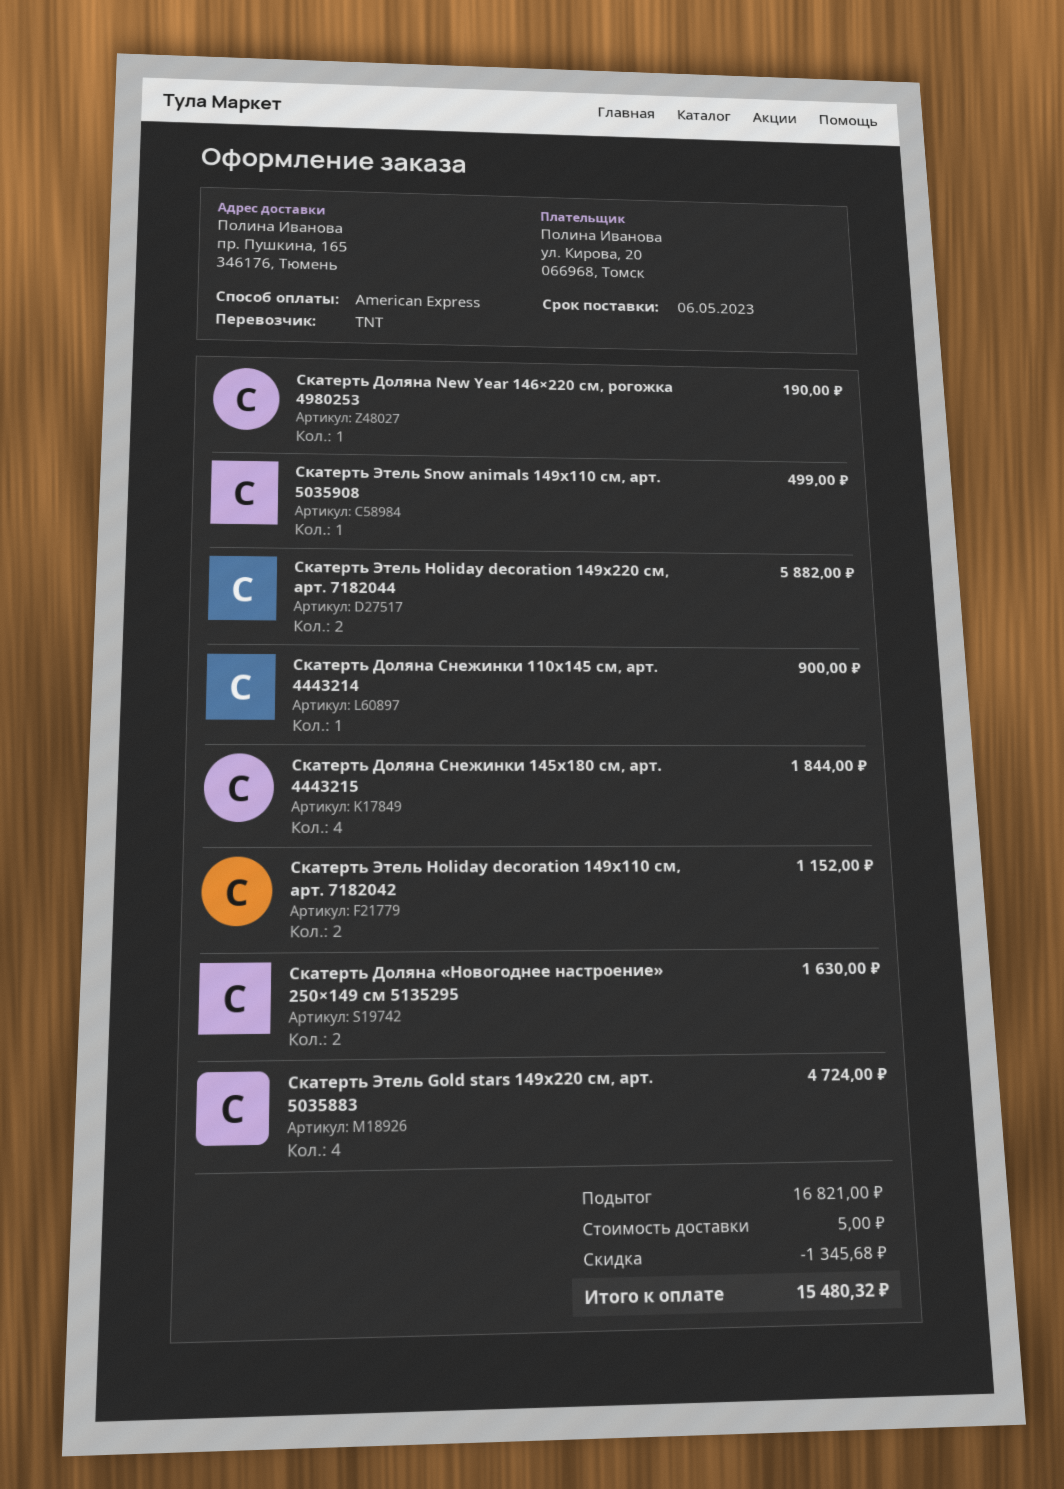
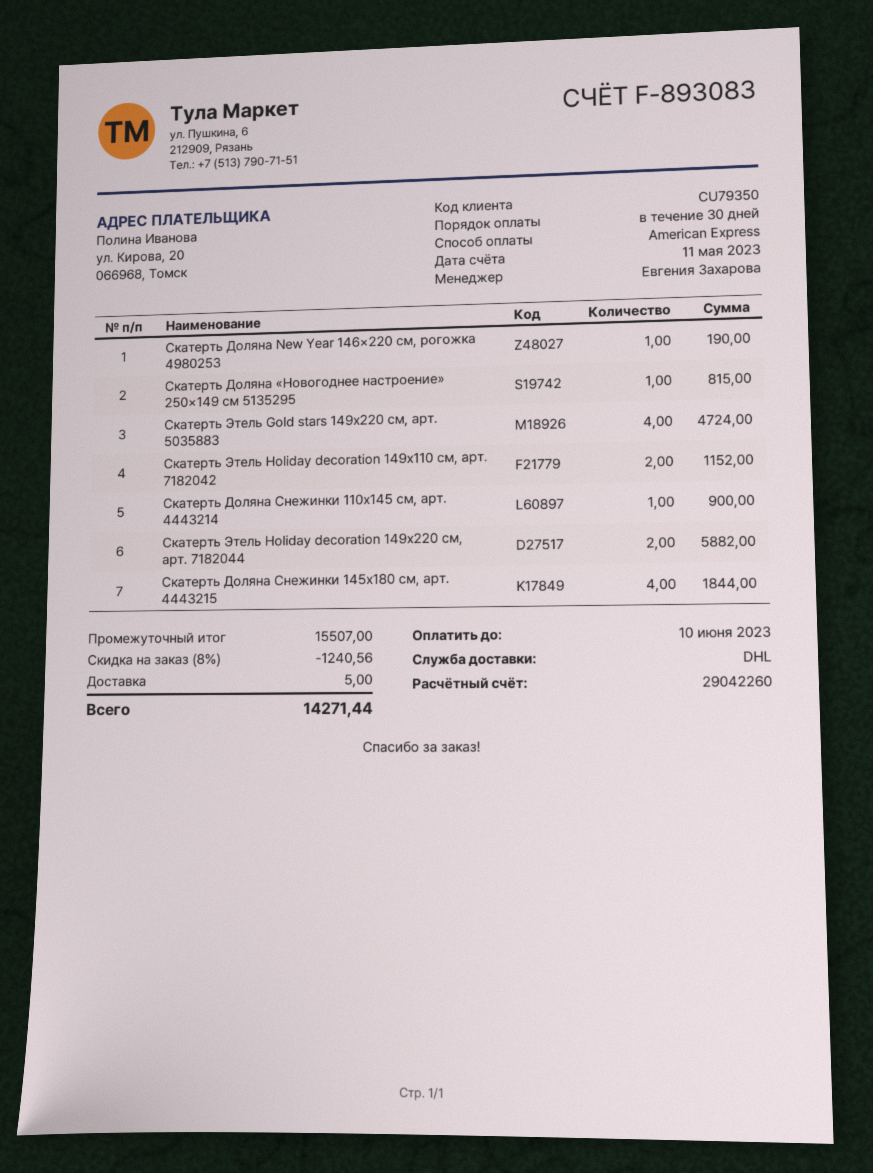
shipping method: TNT -> DHL
Скатерть Этель Snow animals 149x110 см, арт. 5035908: 1 for 499.00 -> none
Скатерть Доляна «Новогоднее настроение» 250×149 см 5135295: 2 for 1630.00 -> 1 for 815.00
subtotal: 16821.00 -> 15507.00
discount: 1345.68 -> 1240.56
total: 15480.32 -> 14271.44

